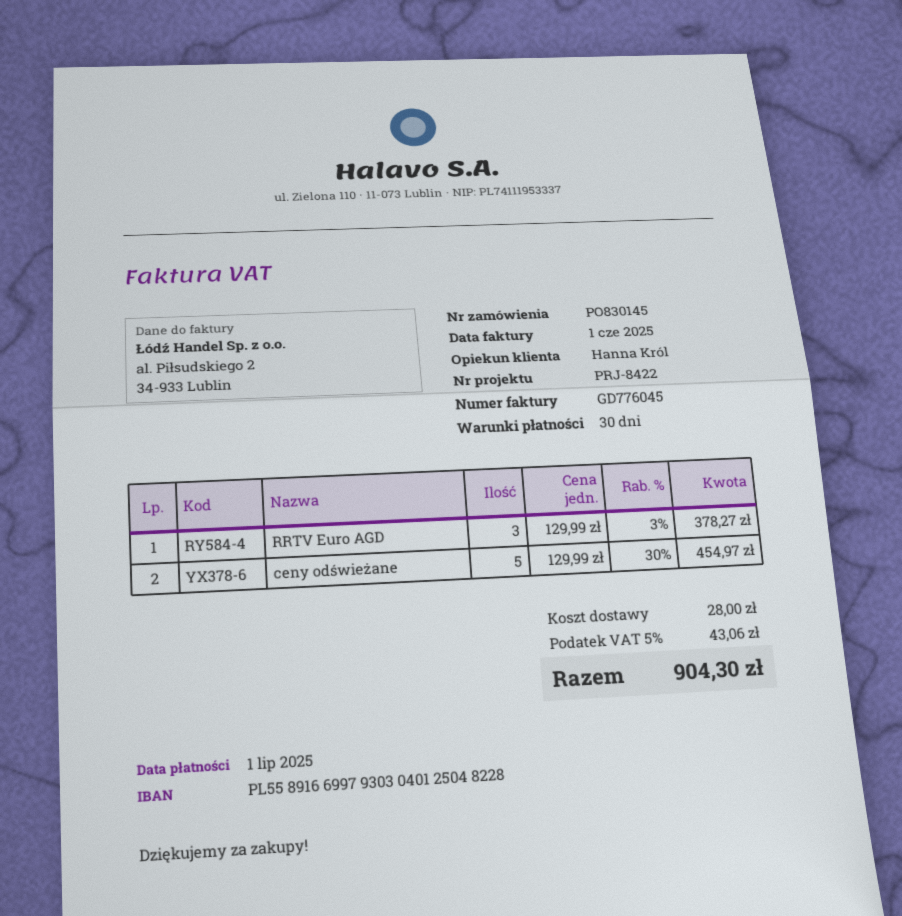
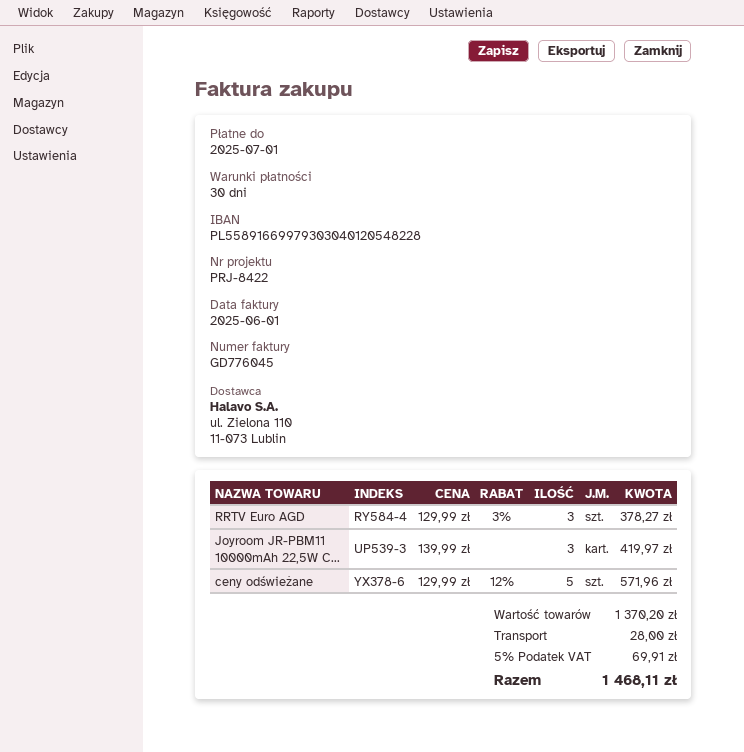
bank account: PL55891669979303040125048228 -> PL55891669979303040120548228
ceny odświeżane: 5 x 129.99 - 30% = 454.97 -> 5 x 129.99 - 12% = 571.96
Joyroom JR-PBM11 10000mAh 22,5W C...: none -> 3 x 139.99 = 419.97
tax: 5% = 43.06 -> 5% = 69.91
total: 904.30 -> 1468.11

